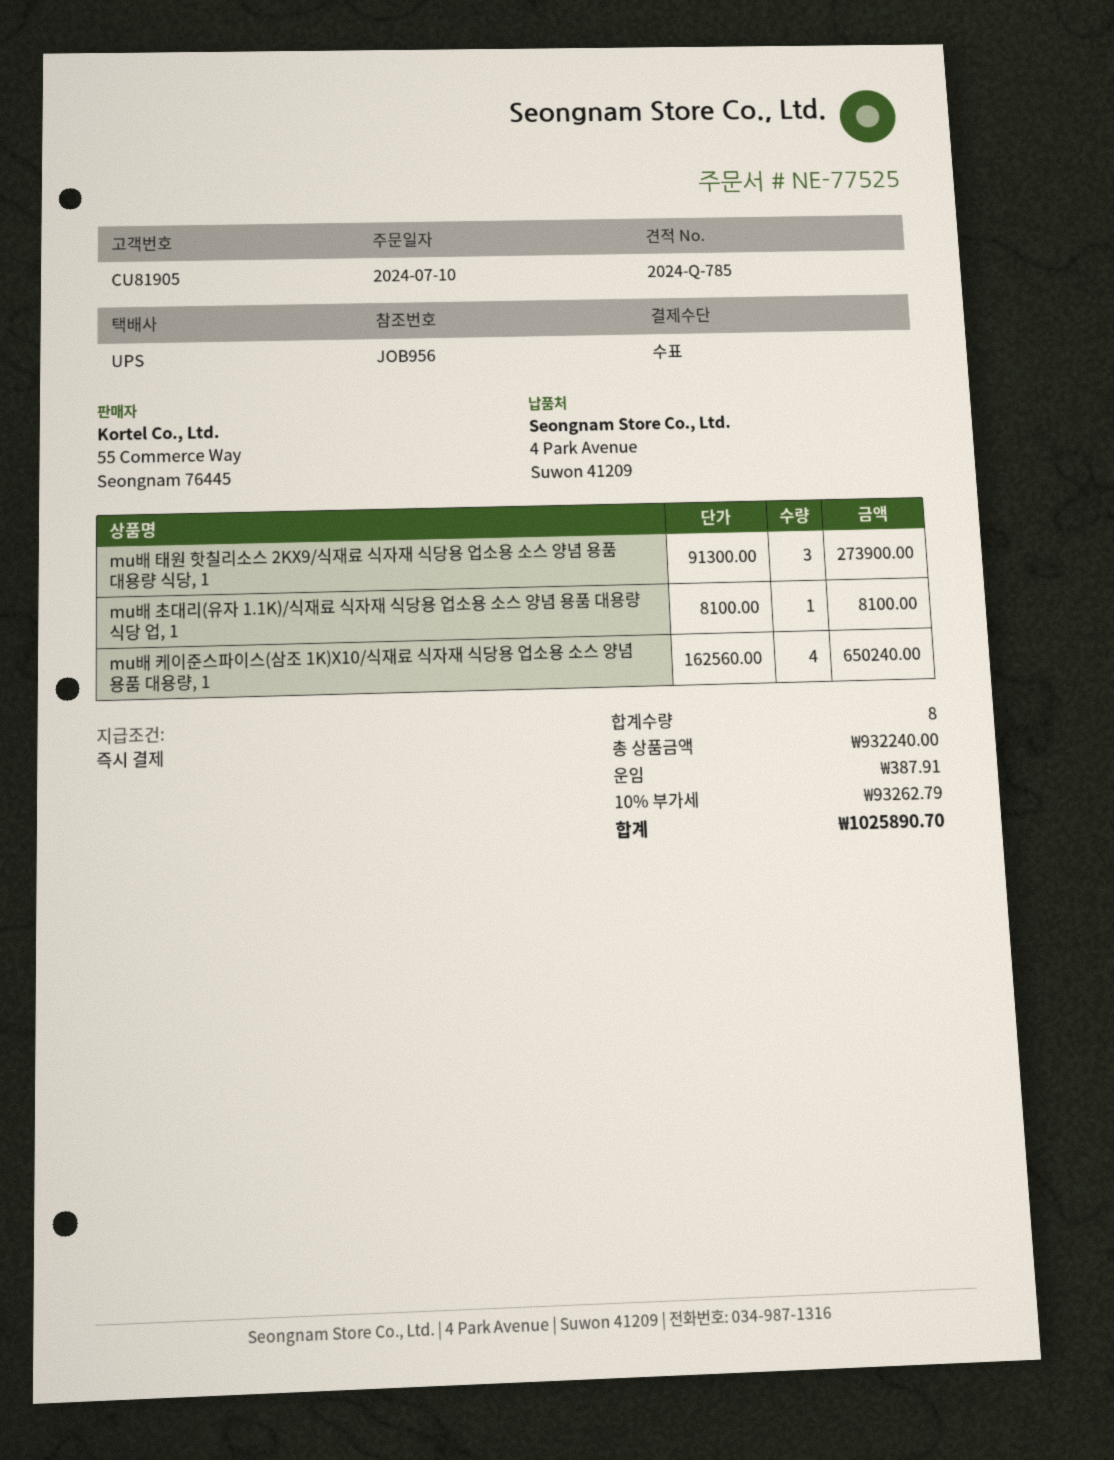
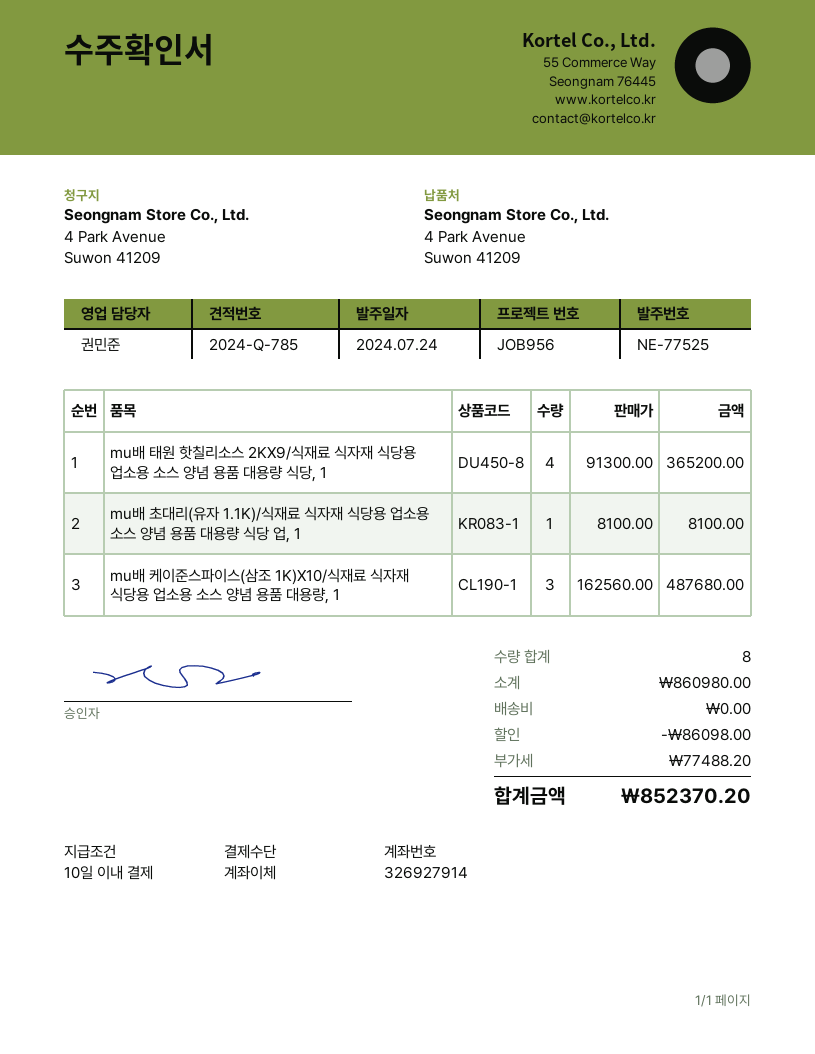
order date: 2024-07-10 -> 2024-07-24
payment terms: on receipt -> 10 days
payment method: cheque -> bank transfer
mu배 태원 핫칠리소스 2KX9/식재료 식자재 식당용 업소용 소스 양념 용품 대용량 식당, 1: 3 x 91300.00 = 273900.00 -> 4 x 91300.00 = 365200.00
mu배 케이준스파이스(삼조 1K)X10/식재료 식자재 식당용 업소용 소스 양념 용품 대용량, 1: 4 x 162560.00 = 650240.00 -> 3 x 162560.00 = 487680.00
subtotal: 932240.00 -> 860980.00
discount: none -> 86098.00
shipping: 387.91 -> 0.00
tax: 93262.79 -> 77488.20
total: 1025890.70 -> 852370.20

